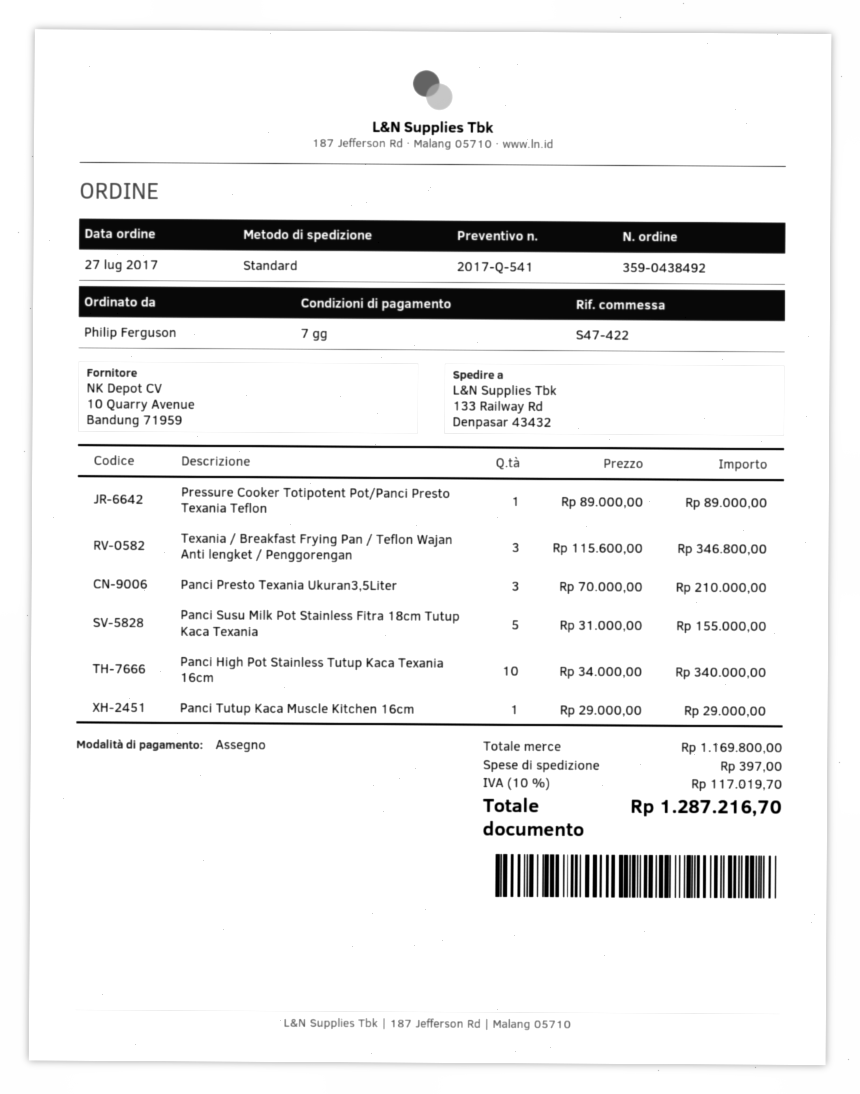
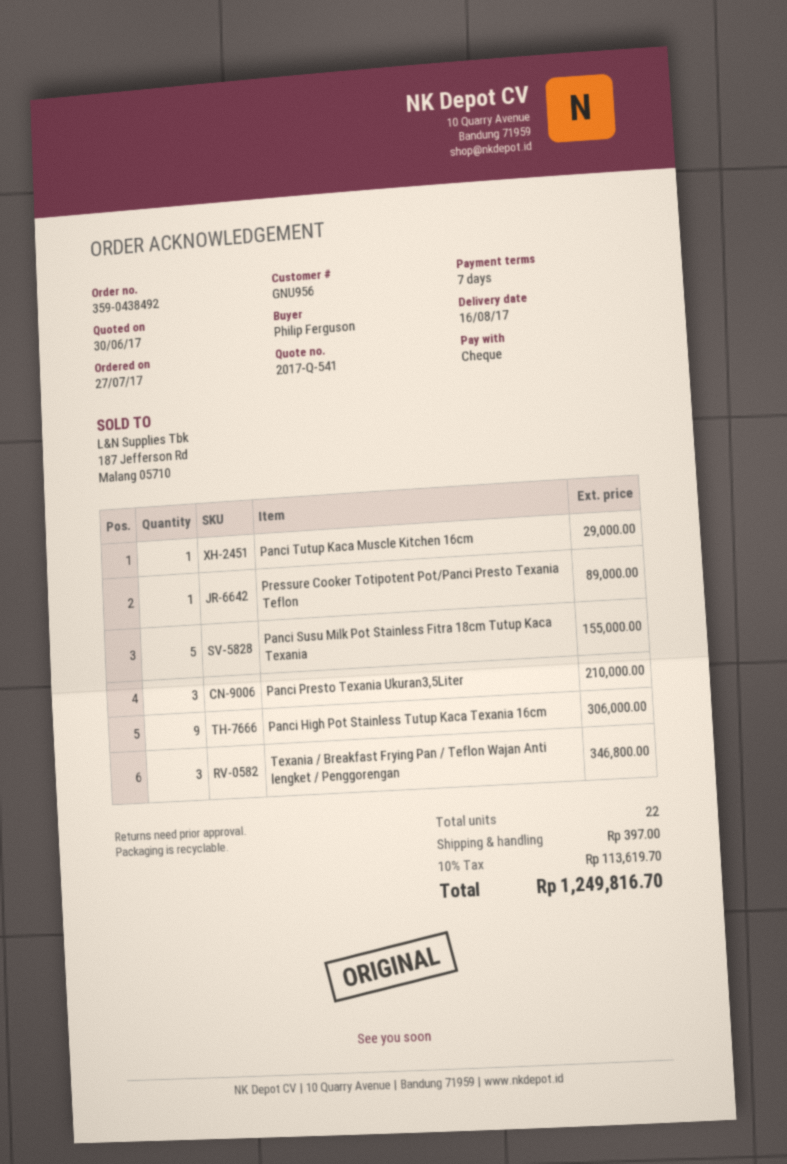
Panci High Pot Stainless Tutup Kaca Texania 16cm: 10 for 340000.00 -> 9 for 306000.00
tax: 10% = 117019.70 -> 10% = 113619.70
total: 1287216.70 -> 1249816.70

